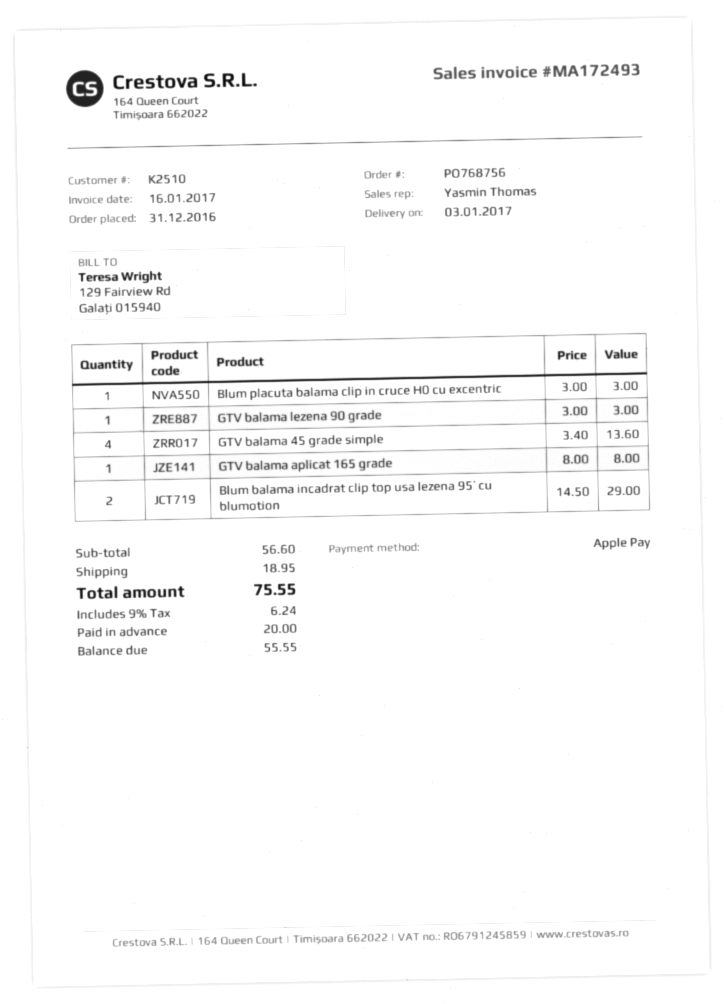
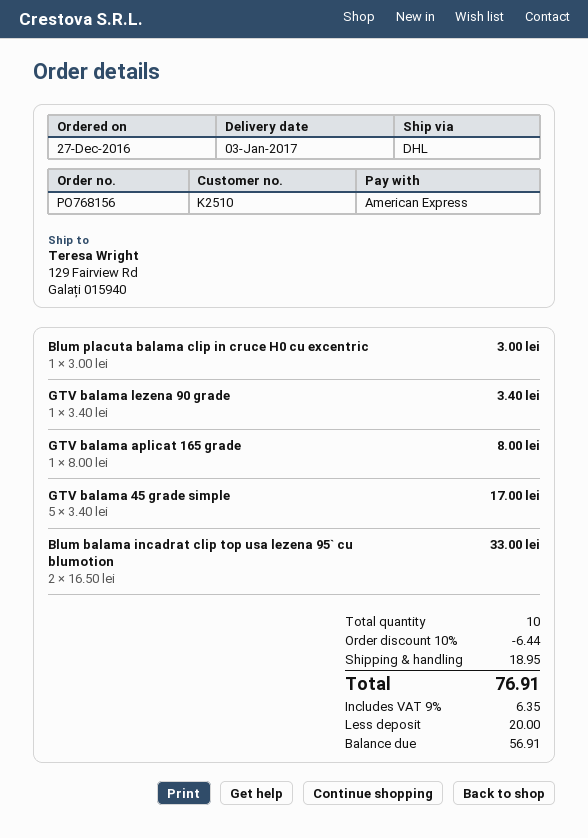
order number: PO768756 -> PO768156
order date: 2016-12-31 -> 2016-12-27
payment method: Apple Pay -> American Express
GTV balama lezena 90 grade: 1 x 3.00 = 3.00 -> 1 x 3.40 = 3.40
GTV balama 45 grade simple: 4 x 3.40 = 13.60 -> 5 x 3.40 = 17.00
Blum balama incadrat clip top usa lezena 95` cu blumotion: 2 x 14.50 = 29.00 -> 2 x 16.50 = 33.00
discount: none -> 10% = 6.44
tax: 9% = 6.24 -> 9% = 6.35
total: 75.55 -> 76.91
balance: 55.55 -> 56.91

